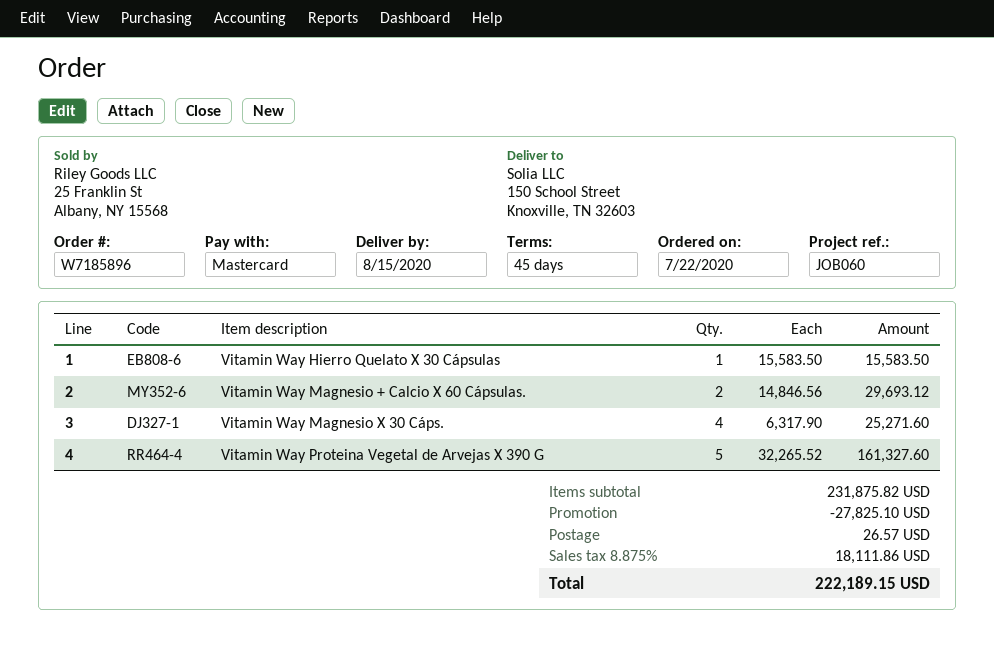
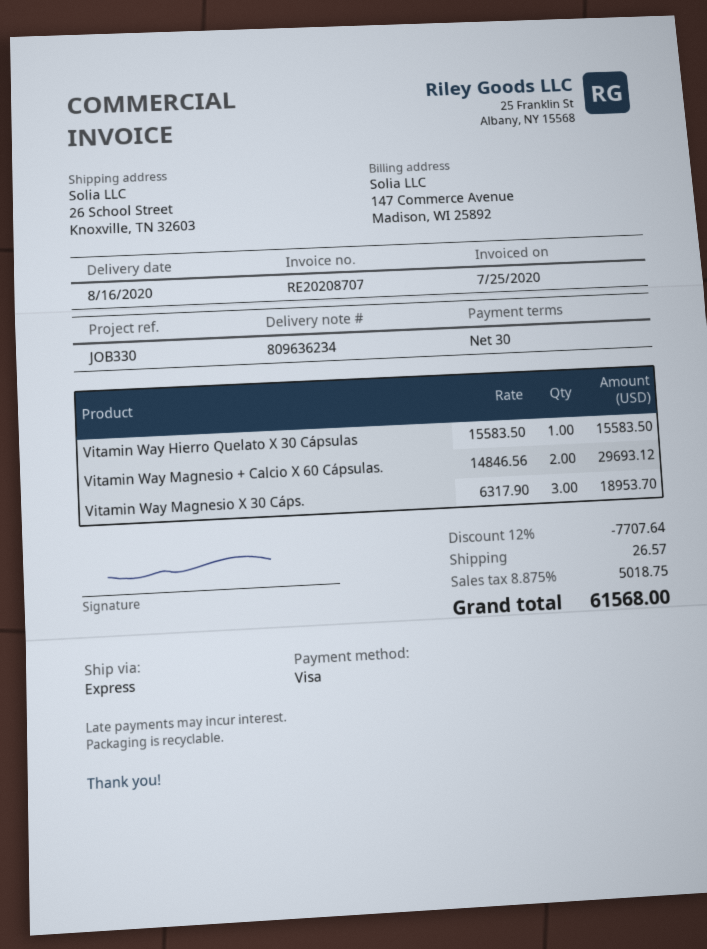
delivery date: 2020-08-15 -> 2020-08-16
payment terms: 45 days -> 30 days
reference: JOB060 -> JOB330
payment method: Mastercard -> Visa
ship to: 150 School Street, Knoxville, TN 32603 -> 26 School Street, Knoxville, TN 32603
Vitamin Way Magnesio X 30 Cáps.: 4 x 6317.90 = 25271.60 -> 3 x 6317.90 = 18953.70
Vitamin Way Proteina Vegetal de Arvejas X 390 G: 5 x 32265.52 = 161327.60 -> none
discount: 27825.10 -> 7707.64
tax: 8.875% = 18111.86 -> 8.875% = 5018.75
total: 222189.15 -> 61568.00

